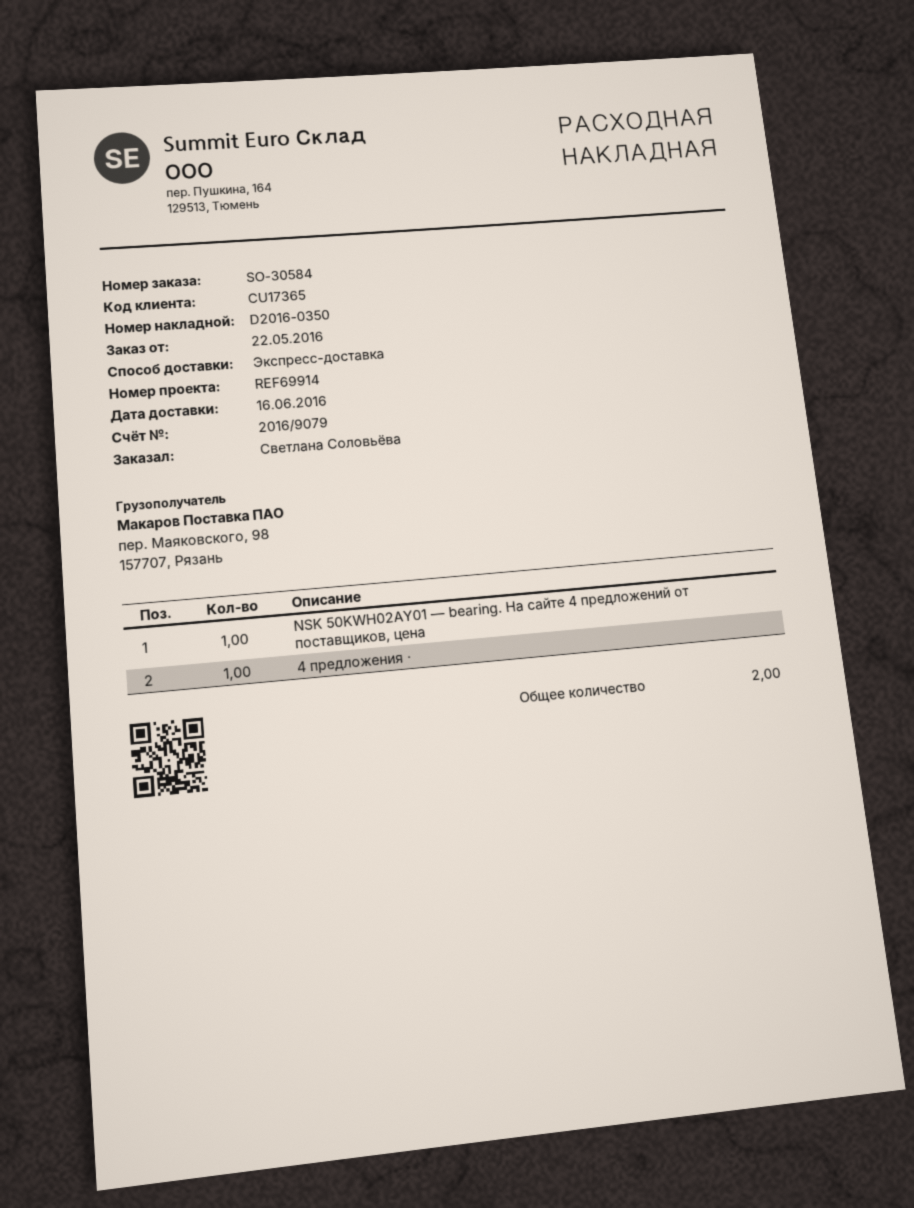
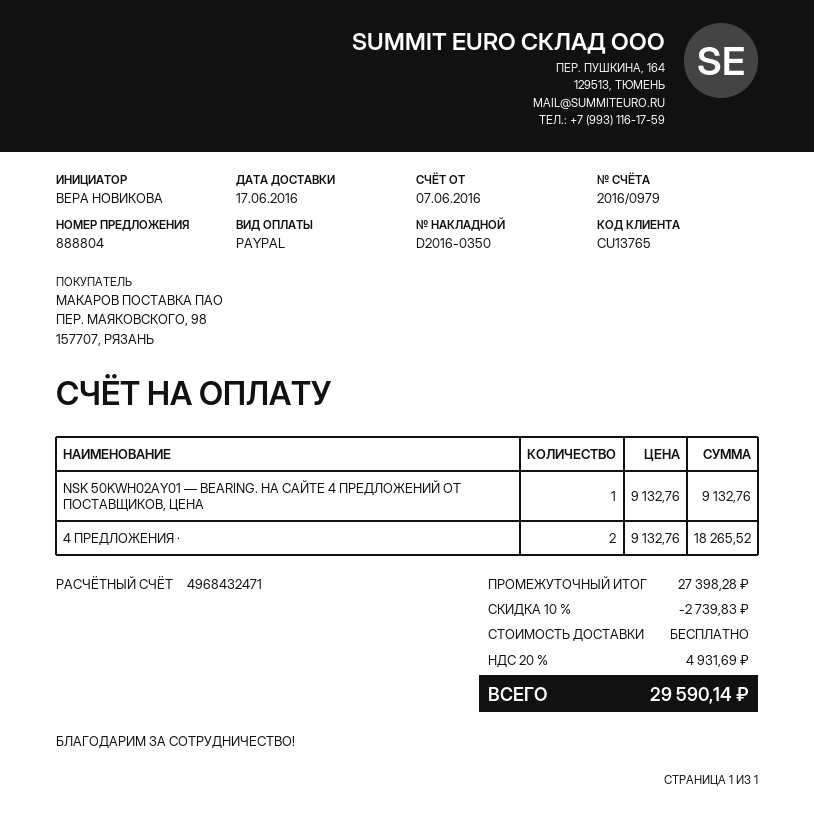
delivery date: 2016-06-16 -> 2016-06-17
invoice number: 2016/9079 -> 2016/0979
customer number: CU17365 -> CU13765
ordered by: Светлана Соловьёва -> ВЕРА НОВИКОВА
4 предложения ·: 1 -> 2

